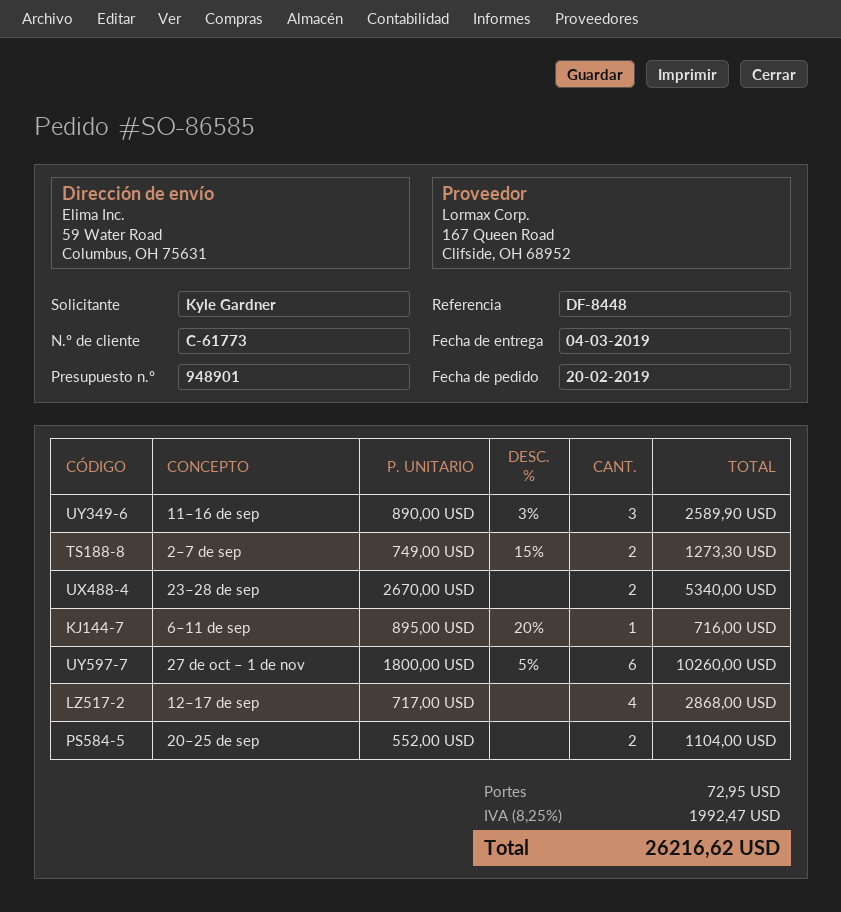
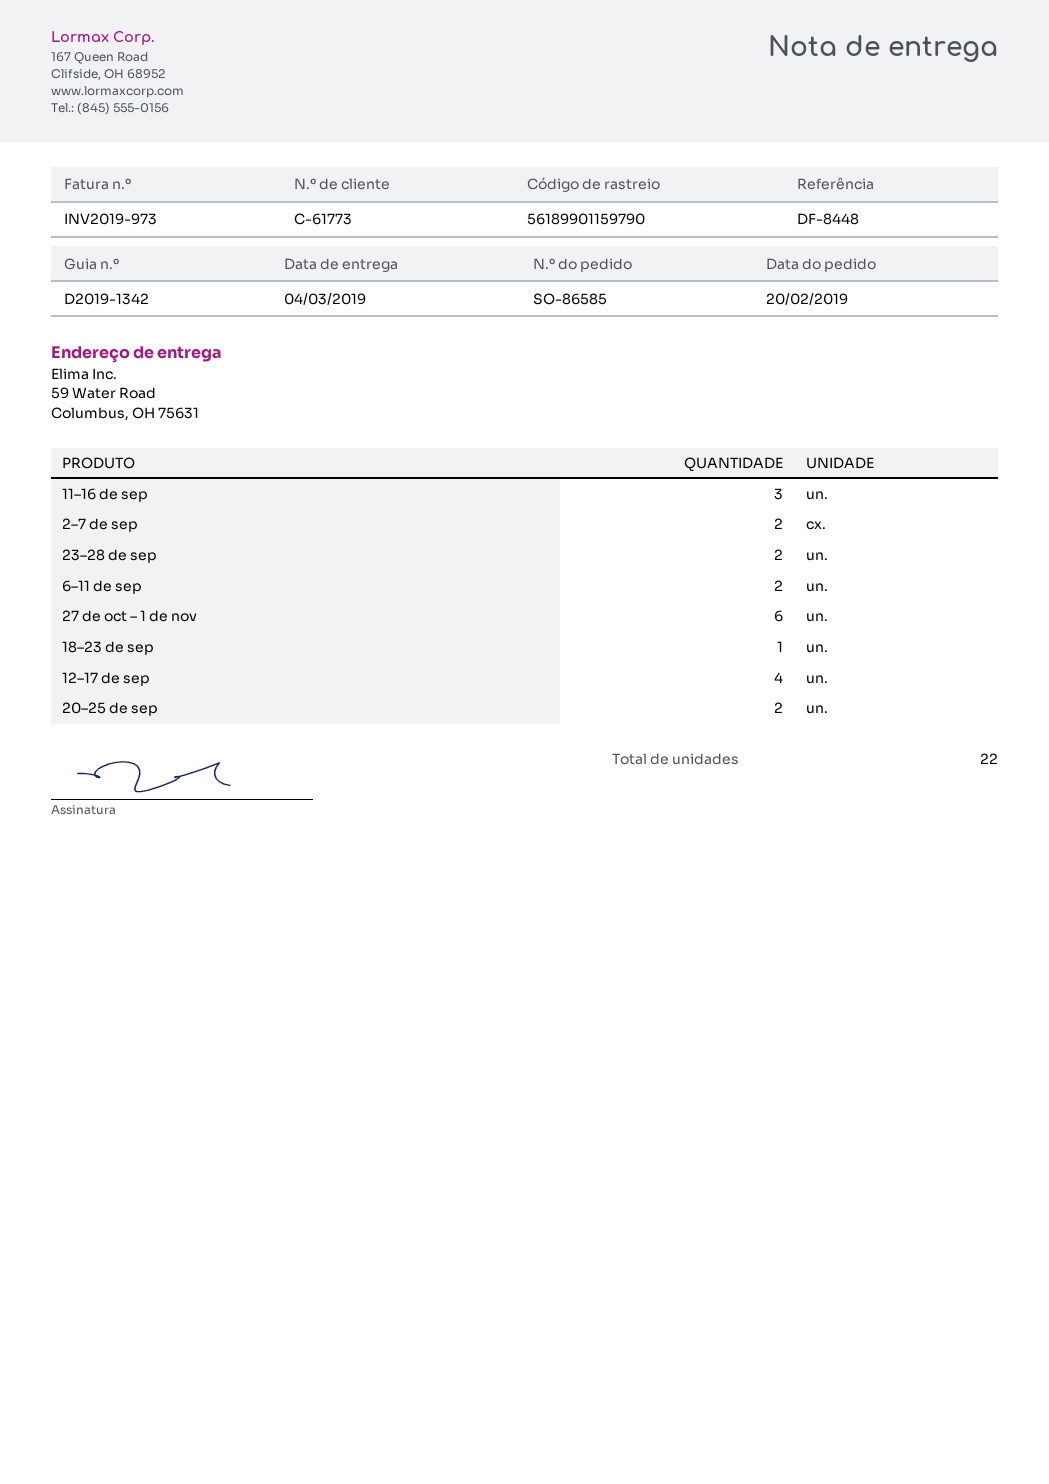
6–11 de sep: 1 -> 2
18–23 de sep: none -> 1

